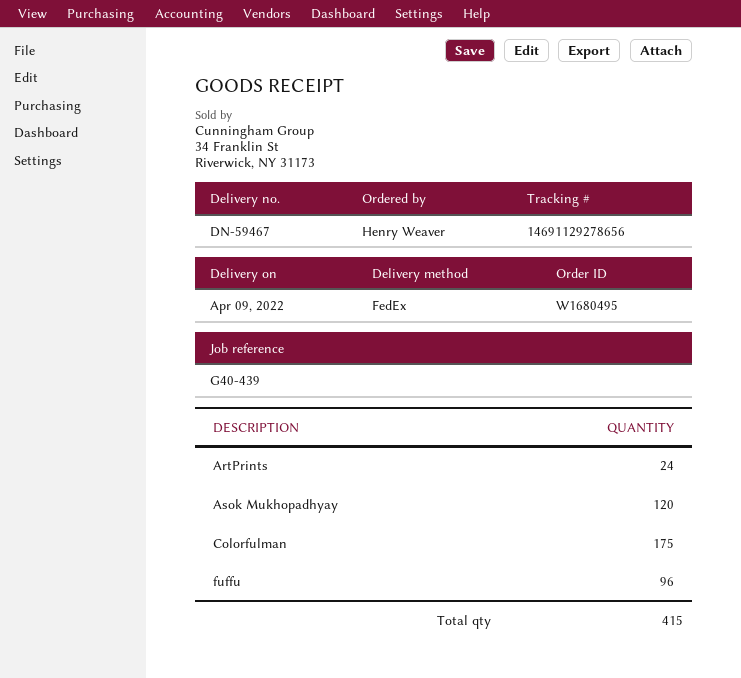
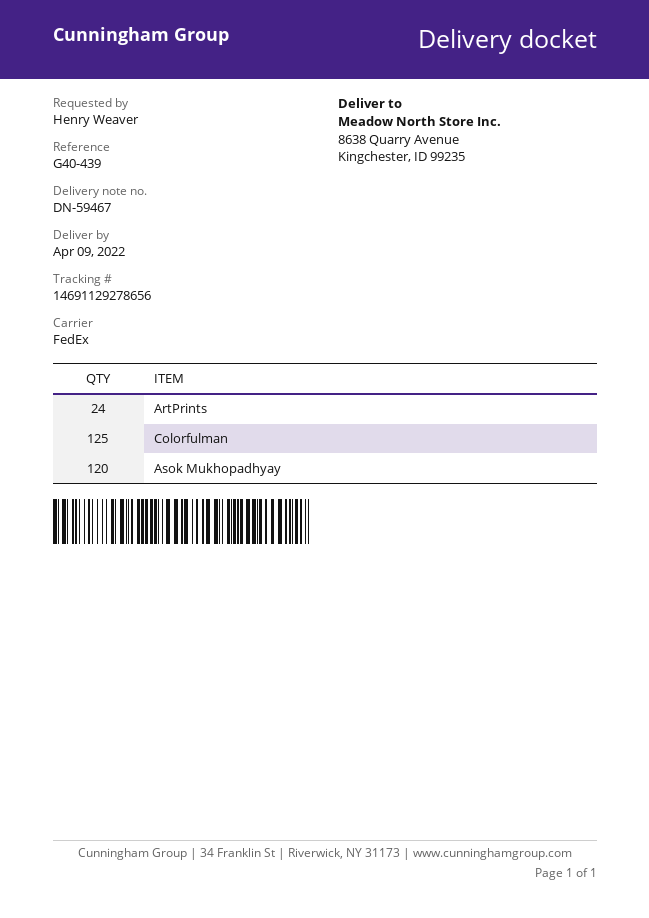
Colorfulman: 175 -> 125
fuffu: 96 -> none

